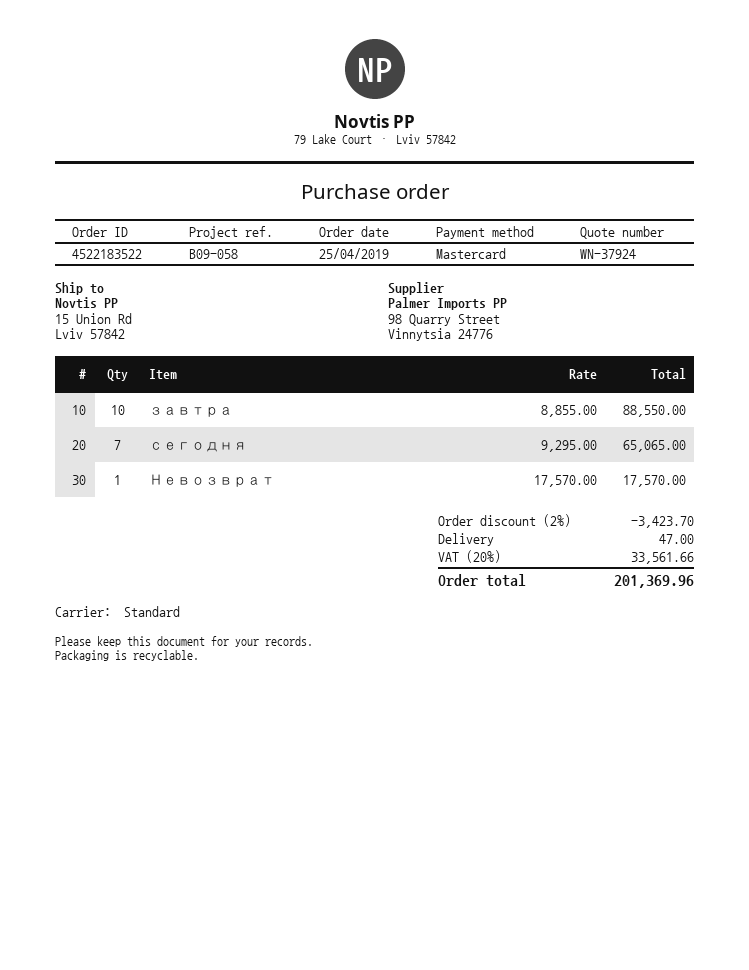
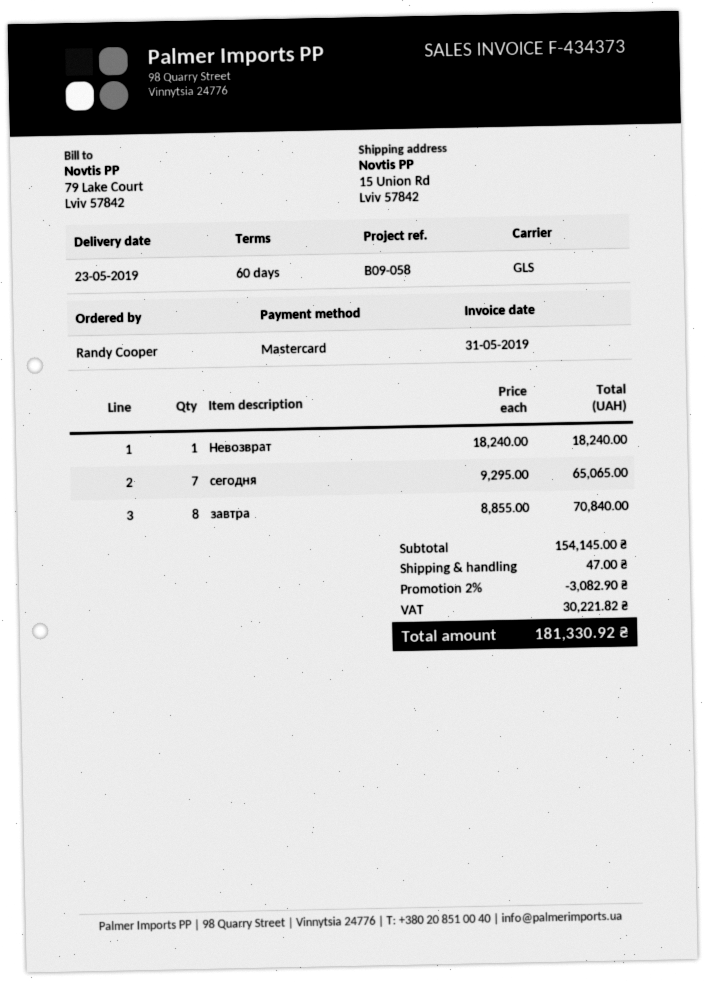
shipping method: standard -> GLS
завтра: 10 x 8855.00 = 88550.00 -> 8 x 8855.00 = 70840.00
Невозврат: 1 x 17570.00 = 17570.00 -> 1 x 18240.00 = 18240.00
discount: 2% = 3423.70 -> 2% = 3082.90
tax: 33561.66 -> 30221.82
total: 201369.96 -> 181330.92

